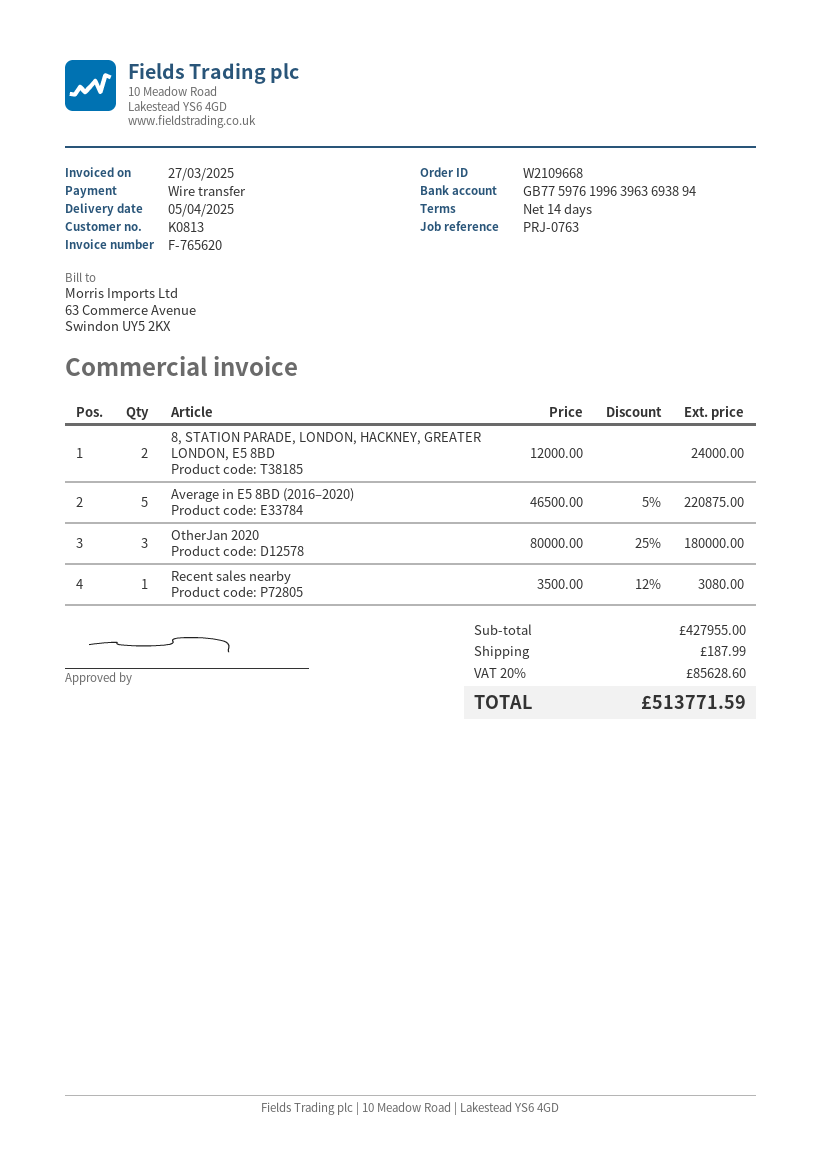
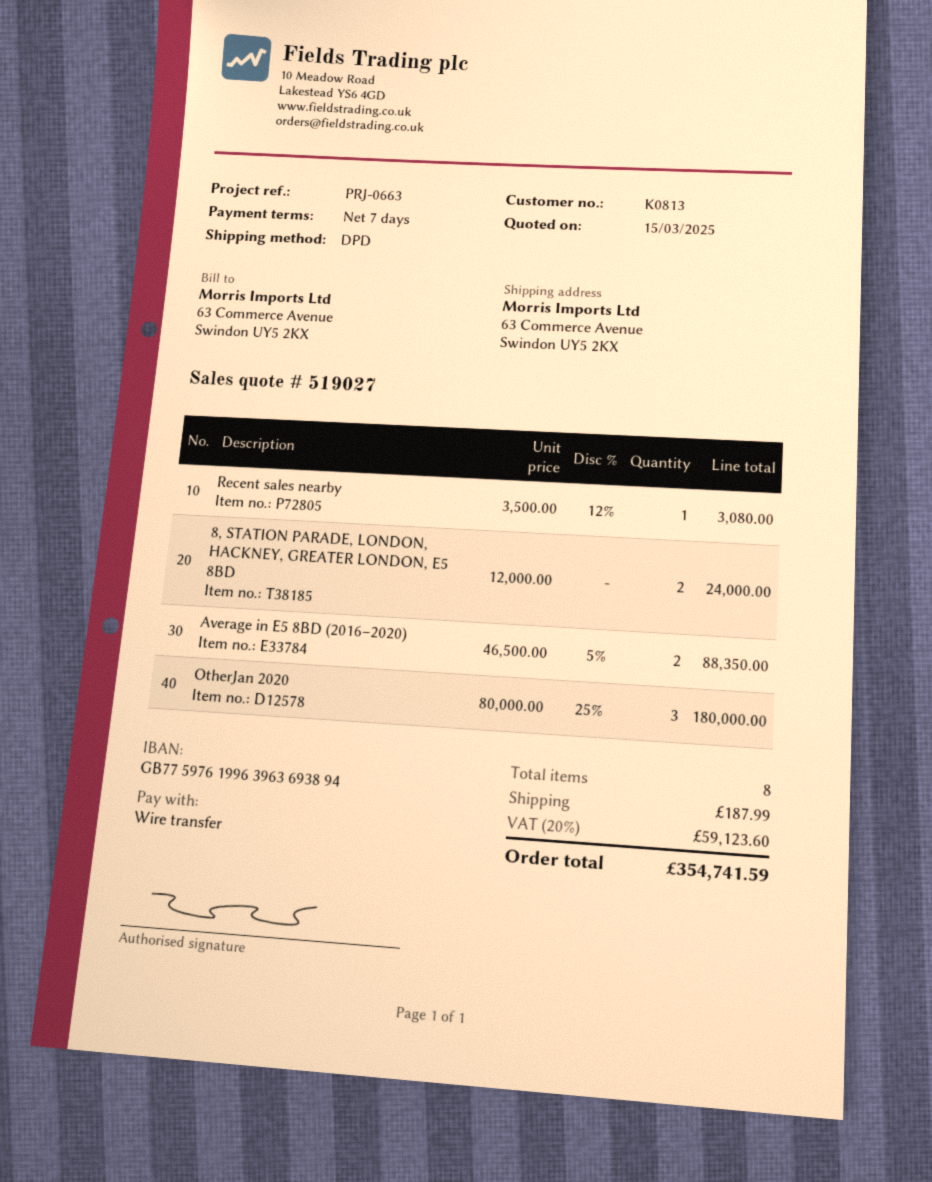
payment terms: 14 days -> 7 days
reference: PRJ-0763 -> PRJ-0663
Average in E5 8BD (2016–2020): 5 x 46500.00 - 5% = 220875.00 -> 2 x 46500.00 - 5% = 88350.00
tax: 20% = 85628.60 -> 20% = 59123.60
total: 513771.59 -> 354741.59

